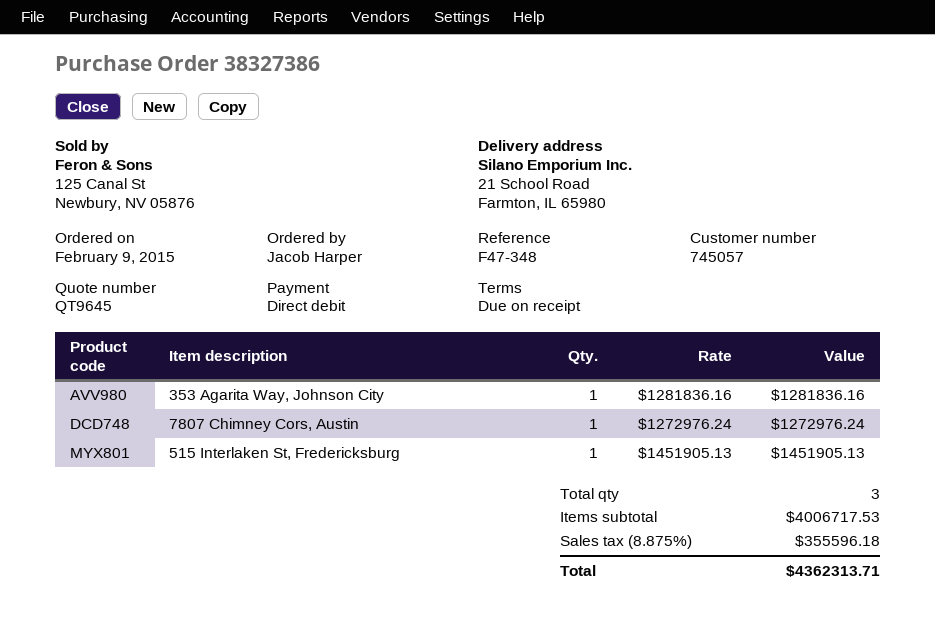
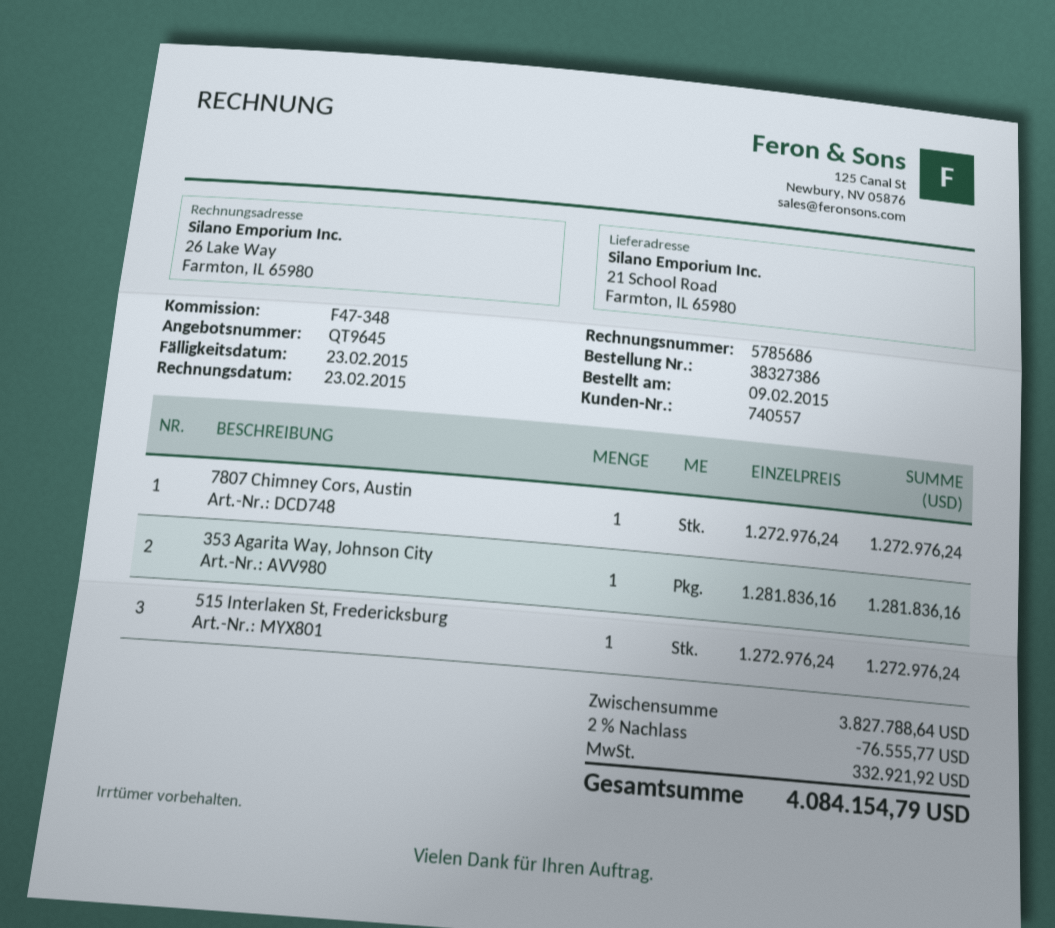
customer number: 745057 -> 740557
515 Interlaken St, Fredericksburg: 1 x 1451905.13 = 1451905.13 -> 1 x 1272976.24 = 1272976.24
subtotal: 4006717.53 -> 3827788.64
discount: none -> 2% = 76555.77
tax: 355596.18 -> 332921.92
total: 4362313.71 -> 4084154.79

